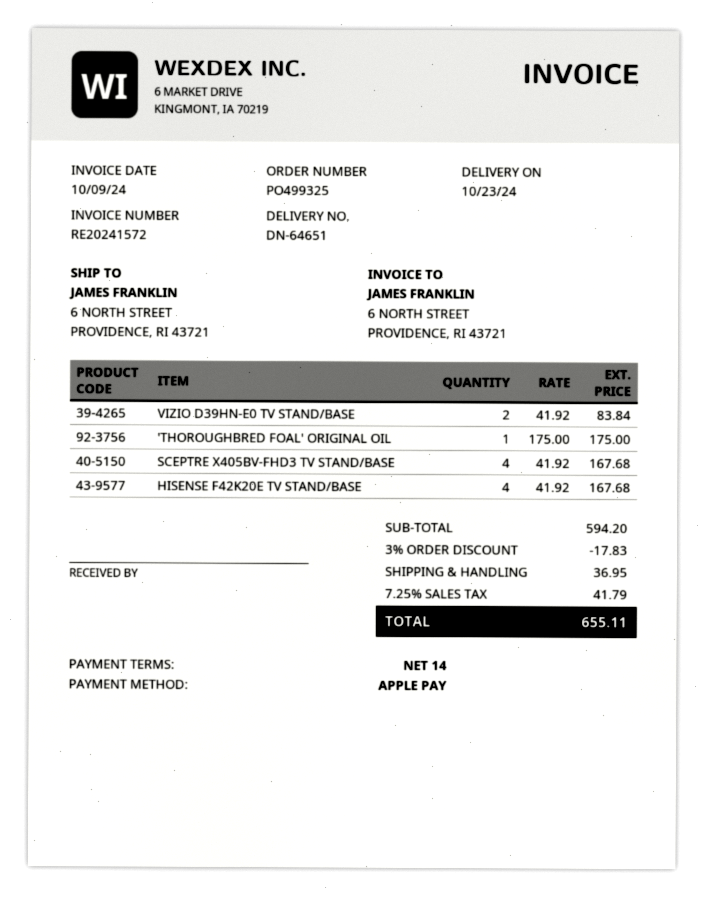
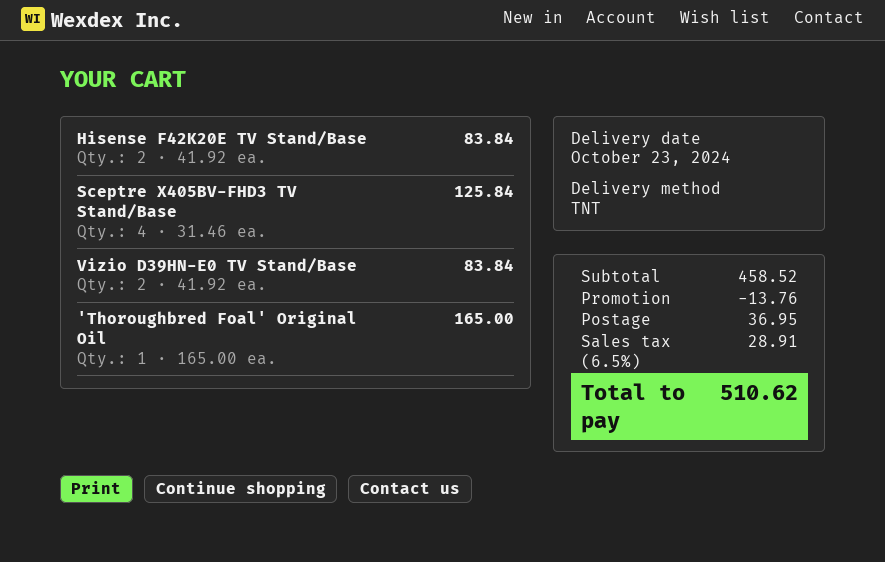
'THOROUGHBRED FOAL' ORIGINAL OIL: 1 x 175.00 = 175.00 -> 1 x 165.00 = 165.00
SCEPTRE X405BV-FHD3 TV STAND/BASE: 4 x 41.92 = 167.68 -> 4 x 31.46 = 125.84
HISENSE F42K20E TV STAND/BASE: 4 x 41.92 = 167.68 -> 2 x 41.92 = 83.84
subtotal: 594.20 -> 458.52
discount: 17.83 -> 13.76
tax: 7.25% = 41.79 -> 6.5% = 28.91
total: 655.11 -> 510.62

